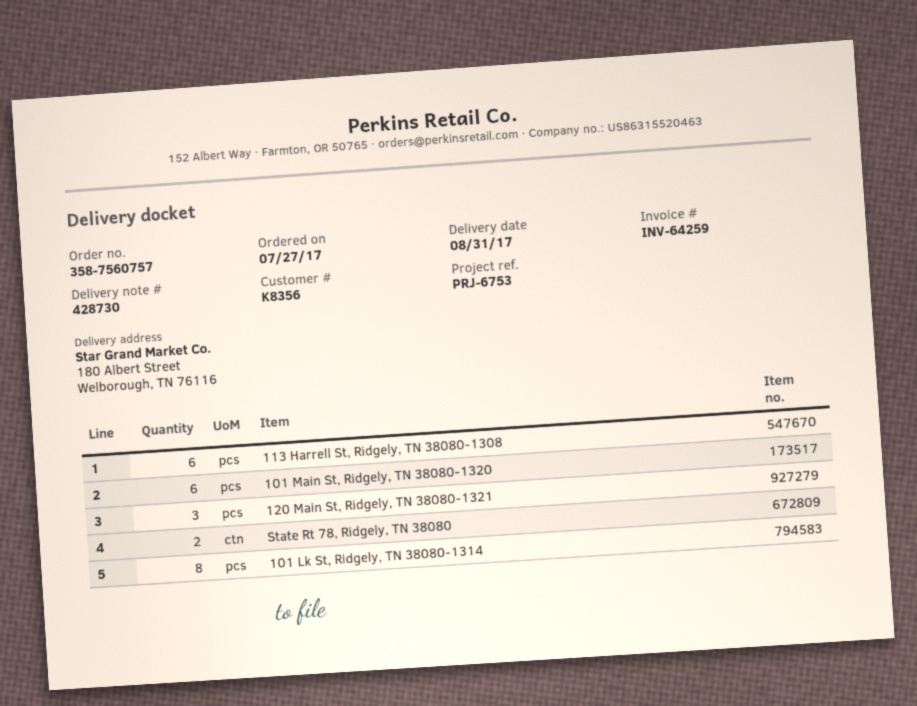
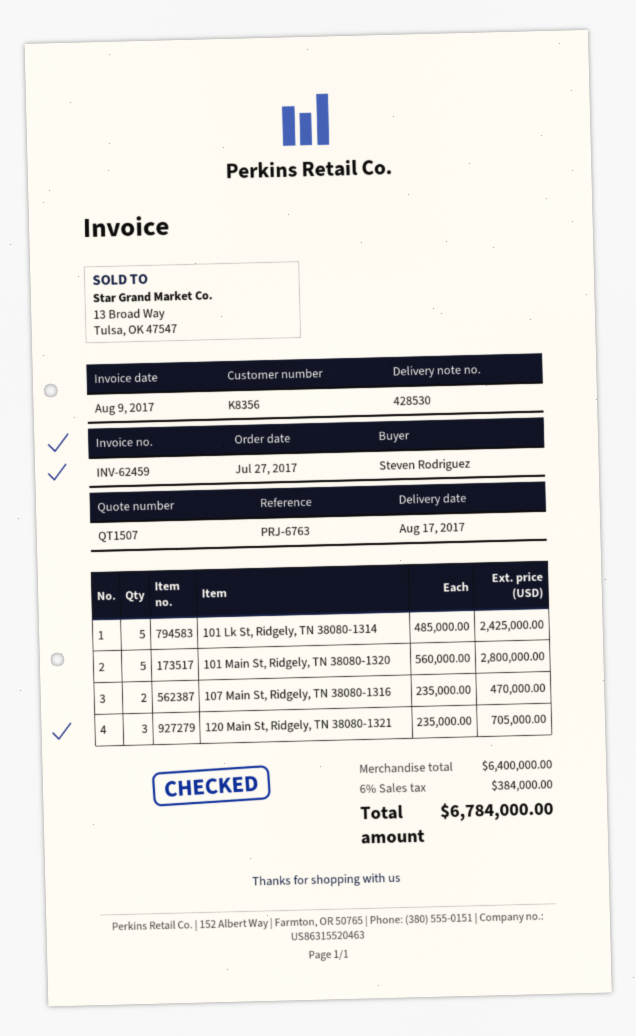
delivery note number: 428730 -> 428530
delivery date: 2017-08-31 -> 2017-08-17
invoice number: INV-64259 -> INV-62459
reference: PRJ-6753 -> PRJ-6763
113 Harrell St, Ridgely, TN 38080-1308: 6 -> none
101 Main St, Ridgely, TN 38080-1320: 6 -> 5
State Rt 78, Ridgely, TN 38080: 2 -> none
101 Lk St, Ridgely, TN 38080-1314: 8 -> 5
107 Main St, Ridgely, TN 38080-1316: none -> 2

